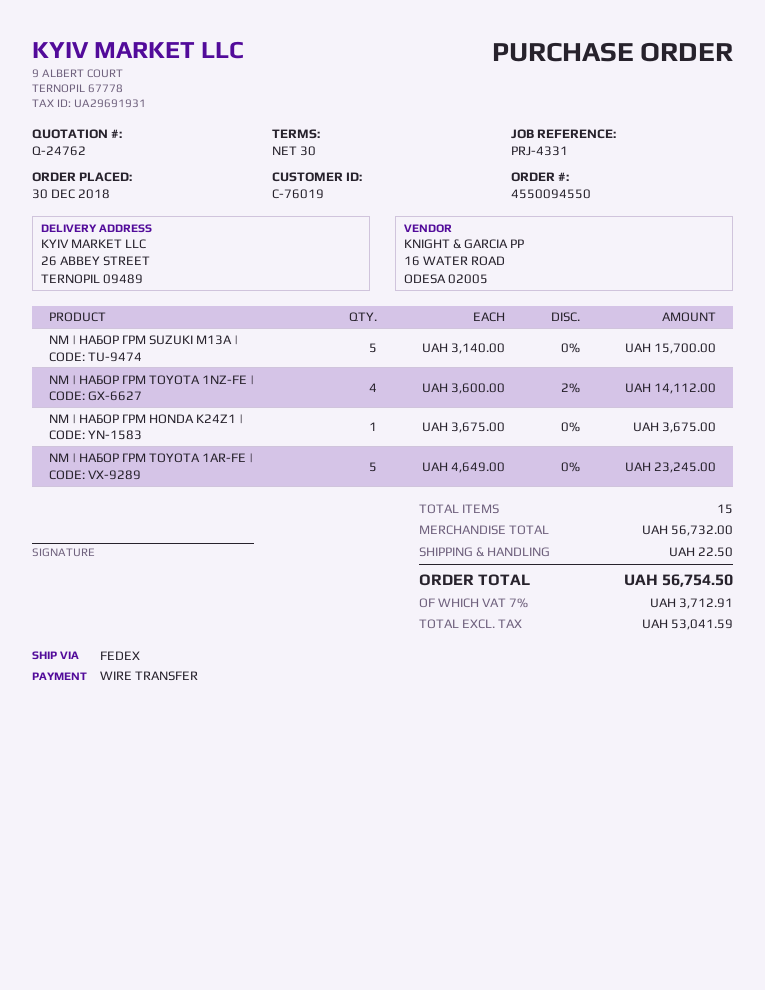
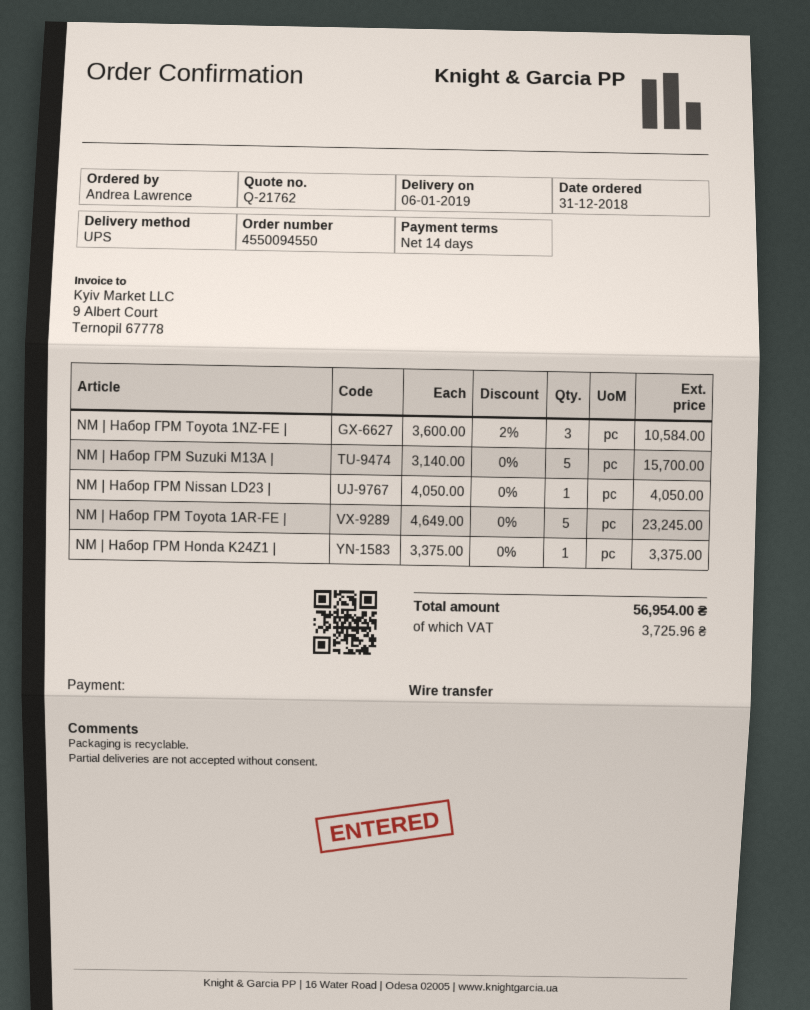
quote number: Q-24762 -> Q-21762
order date: 2018-12-30 -> 2018-12-31
payment terms: 30 days -> 14 days
shipping method: FedEx -> UPS
NM | НАБОР ГРМ TOYOTA 1NZ-FE |: 4 x 3600.00 - 2% = 14112.00 -> 3 x 3600.00 - 2% = 10584.00
NM | НАБОР ГРМ HONDA K24Z1 |: 1 x 3675.00 = 3675.00 -> 1 x 3375.00 = 3375.00
NM | Набор ГРМ Nissan LD23 |: none -> 1 x 4050.00 = 4050.00
shipping: 22.50 -> none
tax: 3712.91 -> 3725.96
total: 56754.50 -> 56954.00

